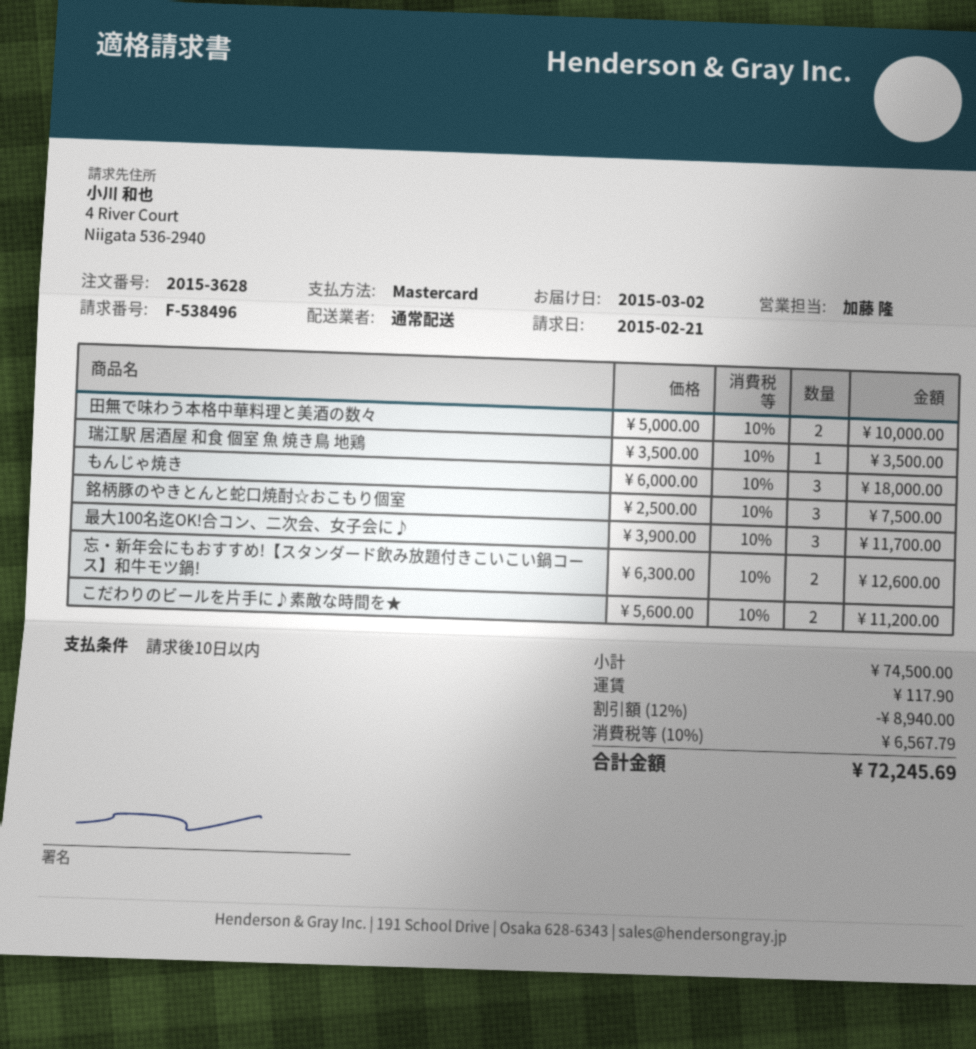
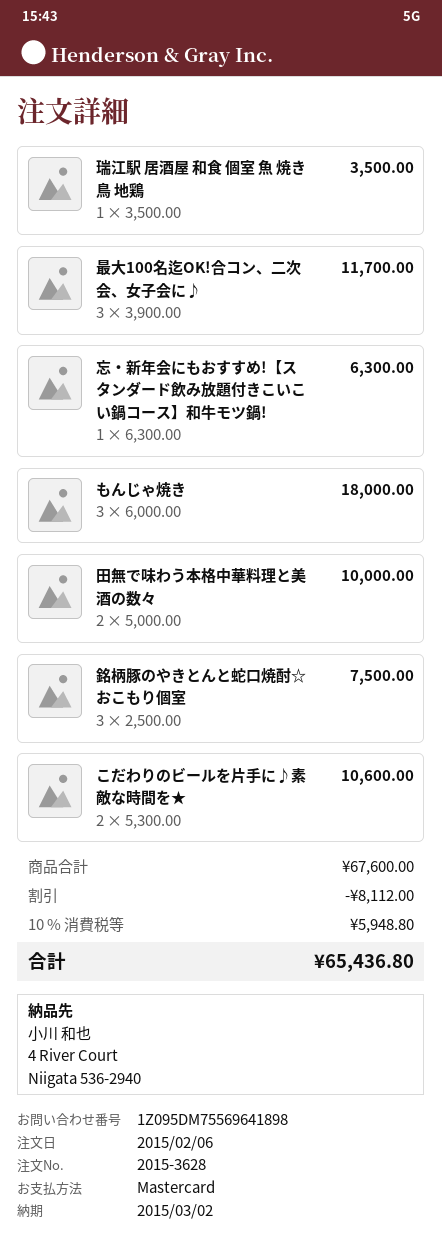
忘・新年会にもおすすめ!【スタンダード飲み放題付きこいこい鍋コース】和牛モツ鍋!: 2 x 6300.00 = 12600.00 -> 1 x 6300.00 = 6300.00
こだわりのビールを片手に♪素敵な時間を★: 2 x 5600.00 = 11200.00 -> 2 x 5300.00 = 10600.00
subtotal: 74500.00 -> 67600.00
discount: 8940.00 -> 8112.00
shipping: 117.90 -> none
tax: 10% = 6567.79 -> 10% = 5948.80
total: 72245.69 -> 65436.80

